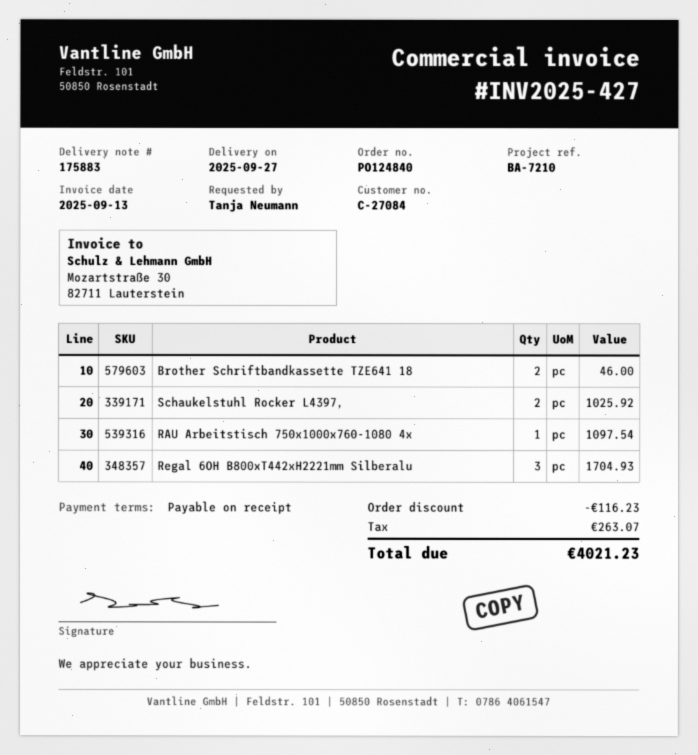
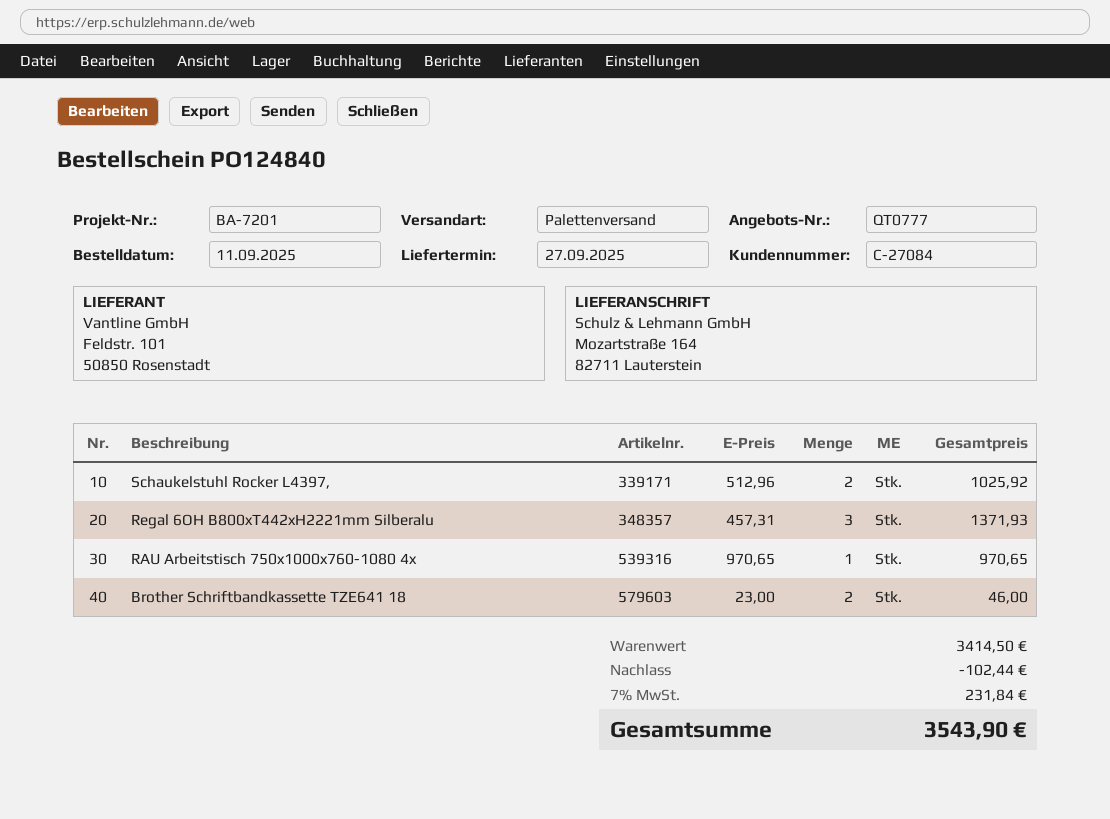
reference: BA-7210 -> BA-7201
RAU Arbeitstisch 750x1000x760-1080 4x: 1 for 1097.54 -> 1 for 970.65
Regal 6OH B800xT442xH2221mm Silberalu: 3 for 1704.93 -> 3 for 1371.93
discount: 116.23 -> 102.44
tax: 263.07 -> 231.84
total: 4021.23 -> 3543.90

